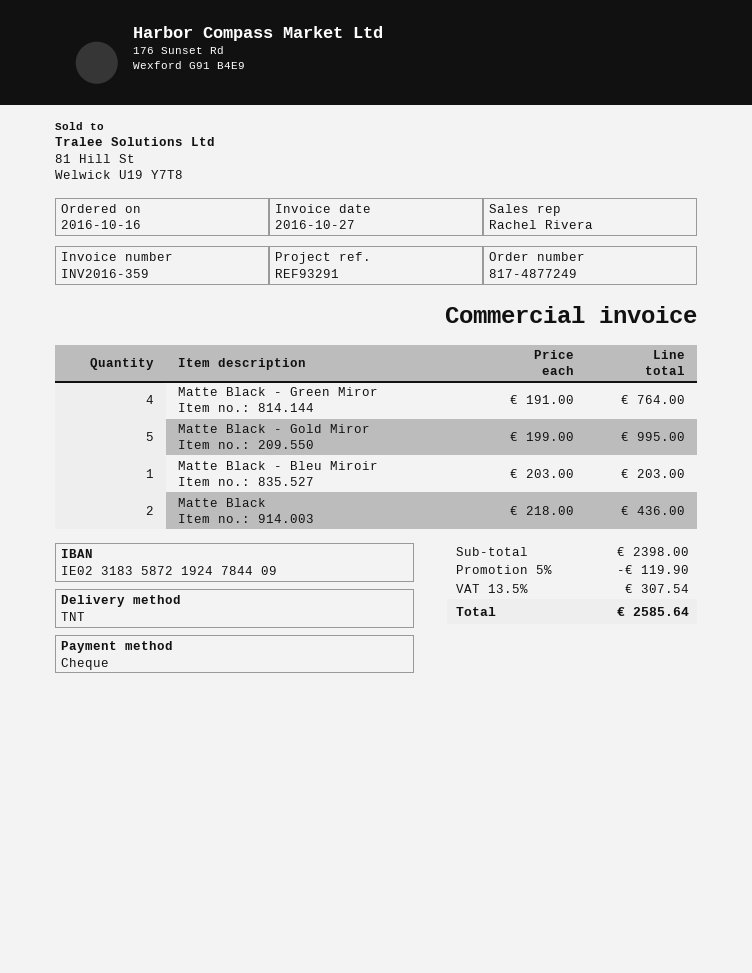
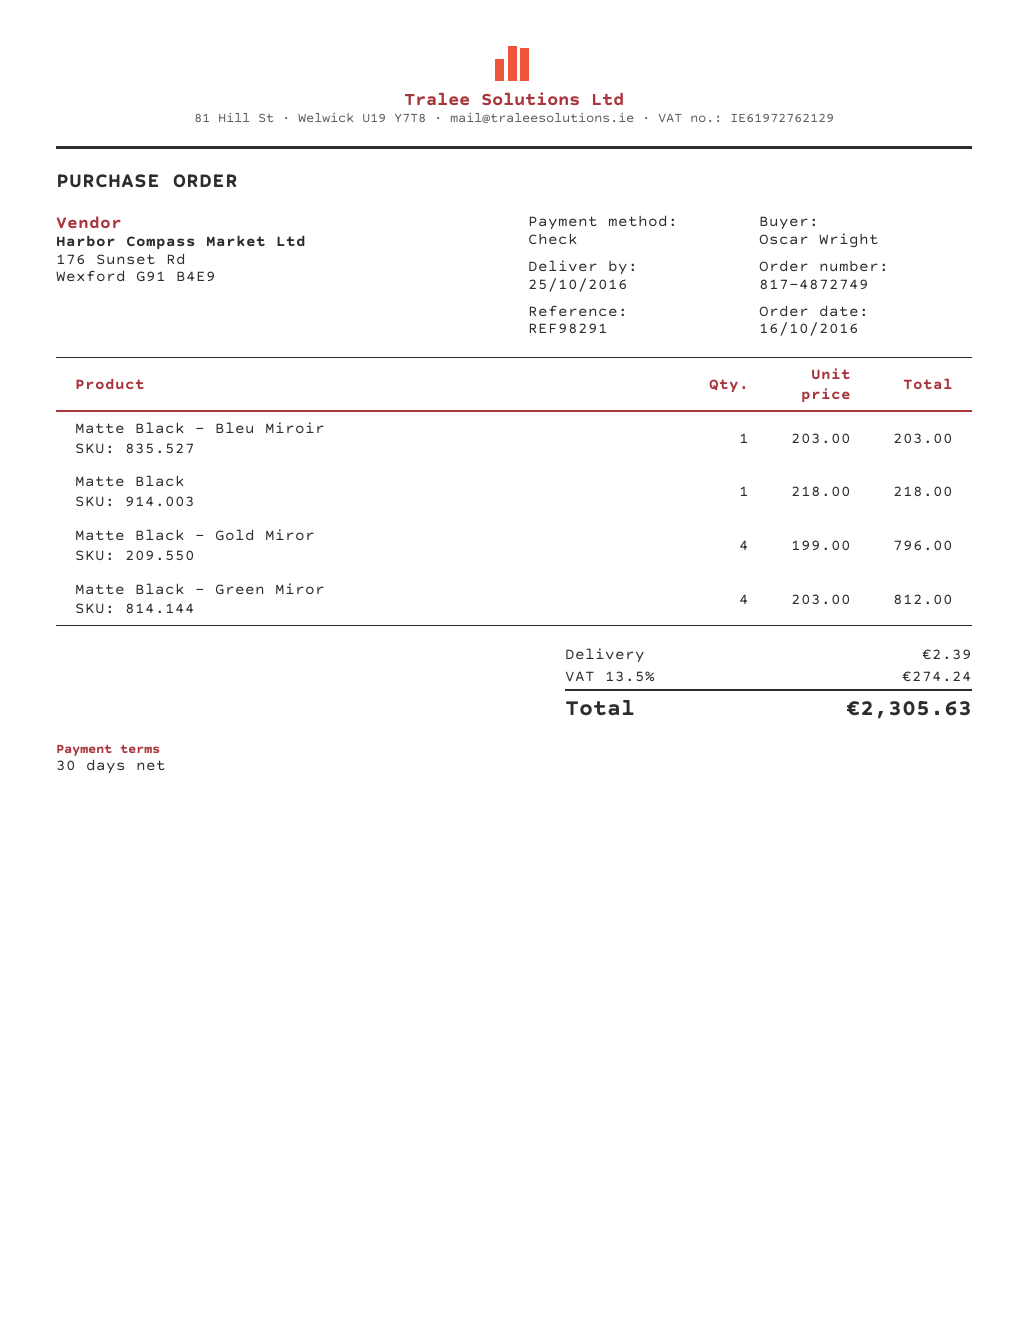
order number: 817-4877249 -> 817-4872749
reference: REF93291 -> REF98291
Matte Black - Green Miror: 4 x 191.00 = 764.00 -> 4 x 203.00 = 812.00
Matte Black - Gold Miror: 5 x 199.00 = 995.00 -> 4 x 199.00 = 796.00
Matte Black: 2 x 218.00 = 436.00 -> 1 x 218.00 = 218.00
discount: 5% = 119.90 -> none
shipping: none -> 2.39
tax: 13.5% = 307.54 -> 13.5% = 274.24
total: 2585.64 -> 2305.63

